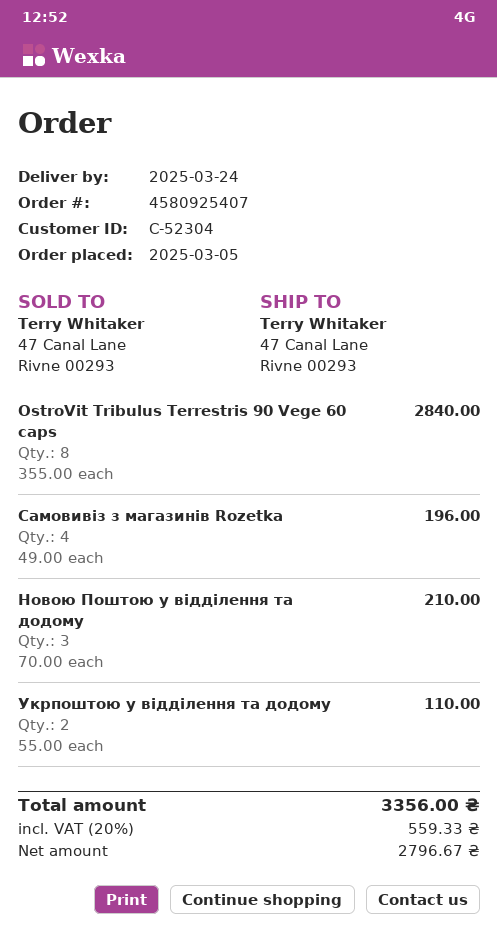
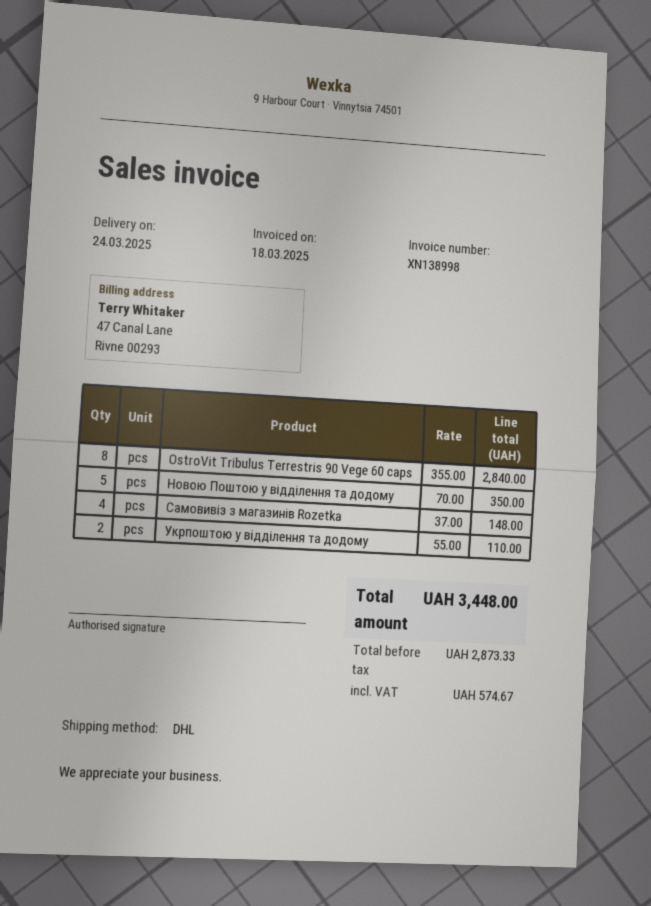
Самовивіз з магазинів Rozetka: 4 x 49.00 = 196.00 -> 4 x 37.00 = 148.00
Новою Поштою у відділення та додому: 3 x 70.00 = 210.00 -> 5 x 70.00 = 350.00
net: 2796.67 -> 2873.33
tax: 559.33 -> 574.67
total: 3356.00 -> 3448.00

